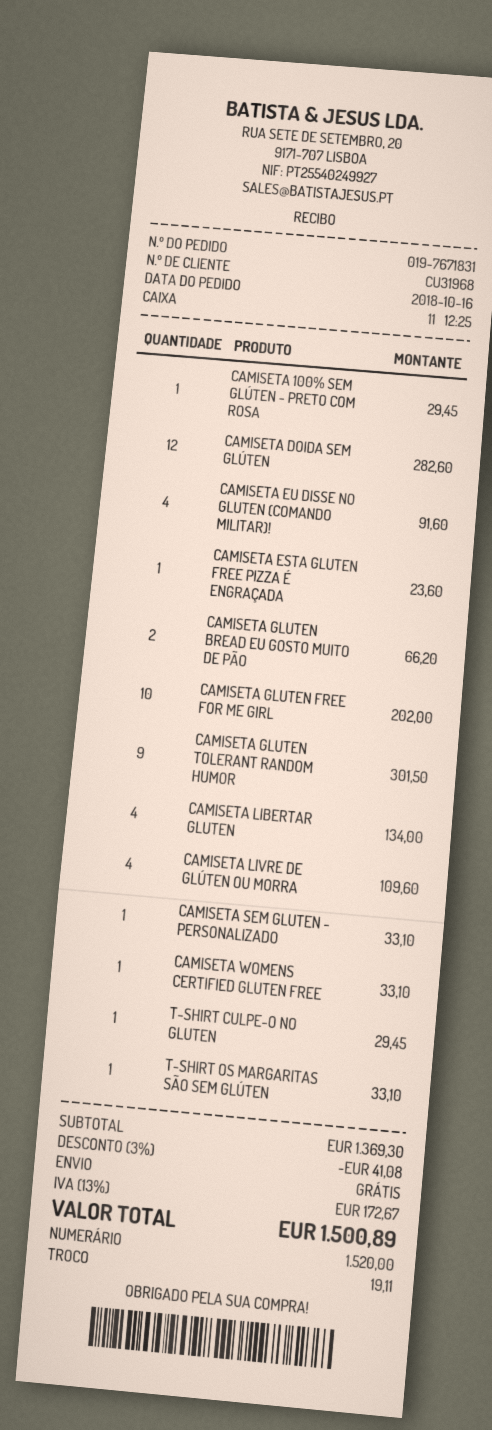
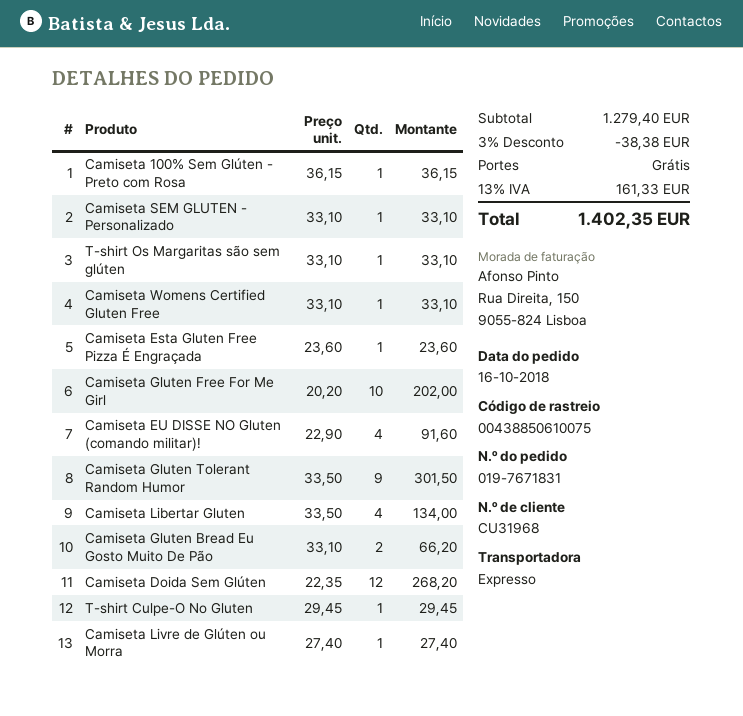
CAMISETA 100% SEM GLÚTEN - PRETO COM ROSA: 1 for 29.45 -> 1 for 36.15
CAMISETA DOIDA SEM GLÚTEN: 12 for 282.60 -> 12 for 268.20
CAMISETA LIVRE DE GLÚTEN OU MORRA: 4 for 109.60 -> 1 for 27.40
subtotal: 1369.30 -> 1279.40
discount: 3% = 41.08 -> 3% = 38.38
tax: 13% = 172.67 -> 13% = 161.33
total: 1500.89 -> 1402.35

